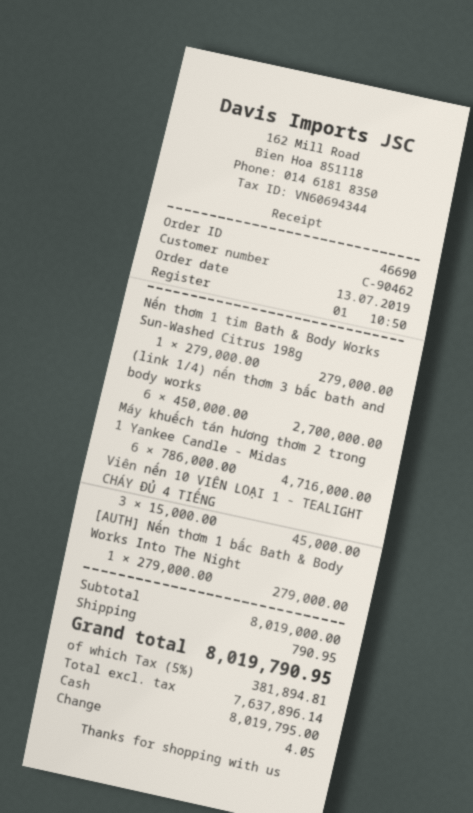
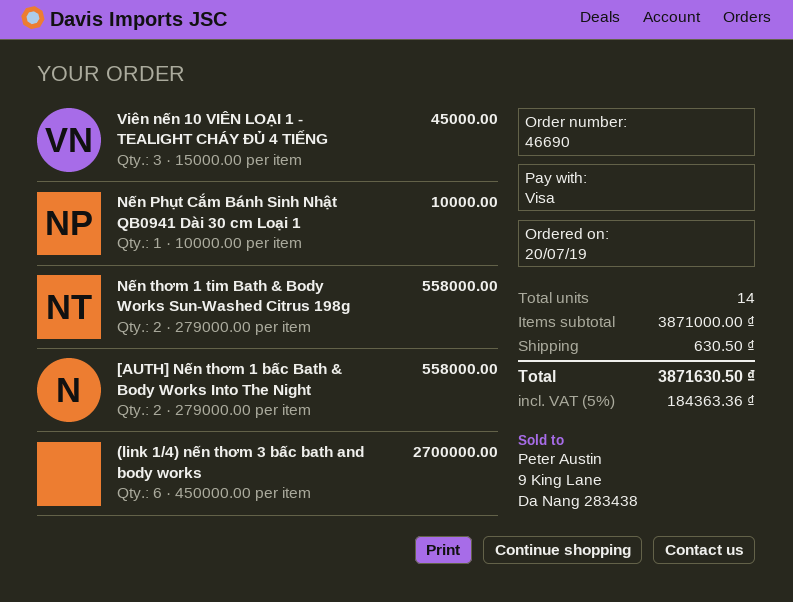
order date: 2019-07-13 -> 2019-07-20
payment method: cash -> Visa
Nến thơm 1 tim Bath & Body Works Sun-Washed Citrus 198g: 1 x 279000.00 = 279000.00 -> 2 x 279000.00 = 558000.00
Máy khuếch tán hương thơm 2 trong 1 Yankee Candle - Midas: 6 x 786000.00 = 4716000.00 -> none
[AUTH] Nến thơm 1 bấc Bath & Body Works Into The Night: 1 x 279000.00 = 279000.00 -> 2 x 279000.00 = 558000.00
Nến Phụt Cắm Bánh Sinh Nhật QB0941 Dài 30 cm Loại 1: none -> 1 x 10000.00 = 10000.00
subtotal: 8019000.00 -> 3871000.00
shipping: 790.95 -> 630.50
tax: 5% = 381894.81 -> 5% = 184363.36
total: 8019790.95 -> 3871630.50

